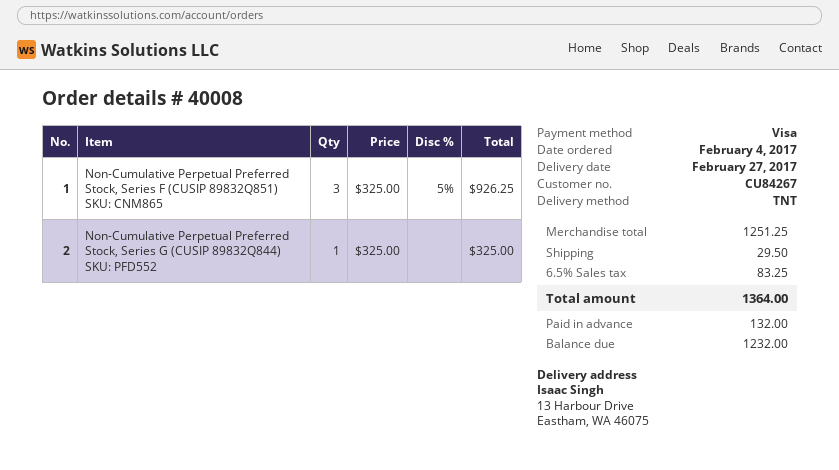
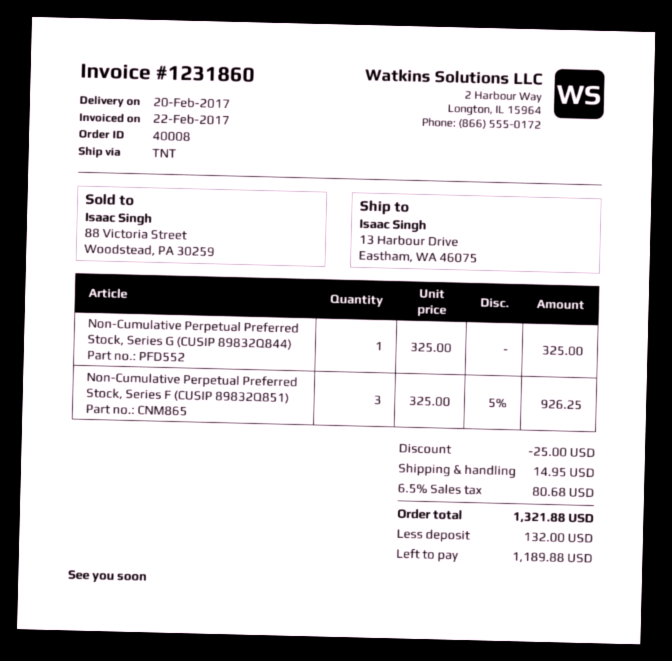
delivery date: 2017-02-27 -> 2017-02-20
discount: none -> 25.00
shipping: 29.50 -> 14.95
tax: 6.5% = 83.25 -> 6.5% = 80.68
total: 1364.00 -> 1321.88
balance: 1232.00 -> 1189.88

